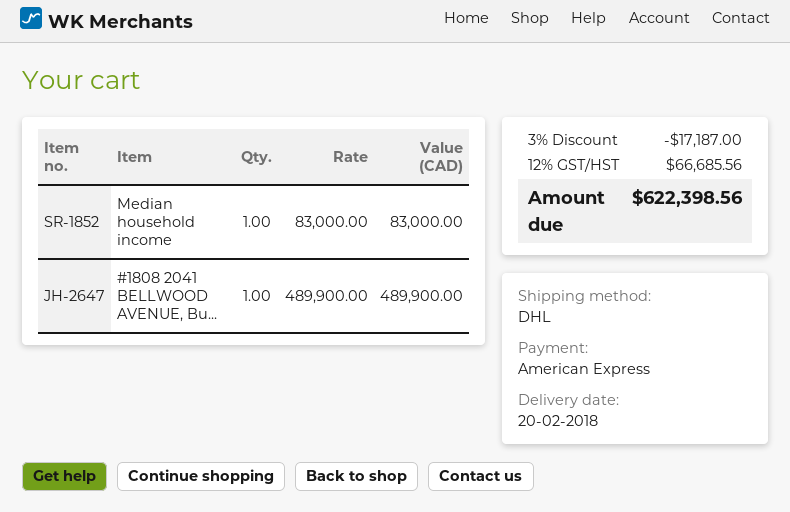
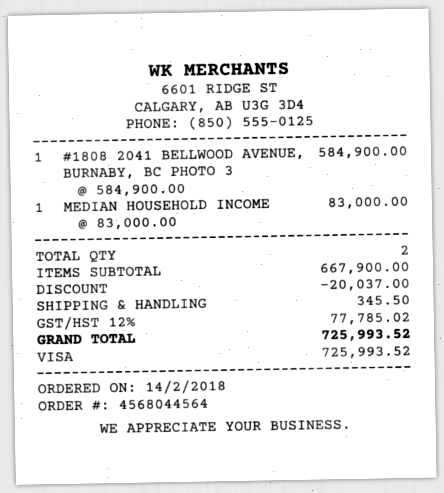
payment method: American Express -> Visa
#1808 2041 BELLWOOD AVENUE, Bu...: 1 x 489900.00 = 489900.00 -> 1 x 584900.00 = 584900.00
discount: 17187.00 -> 20037.00
shipping: none -> 345.50
tax: 12% = 66685.56 -> 12% = 77785.02
total: 622398.56 -> 725993.52

